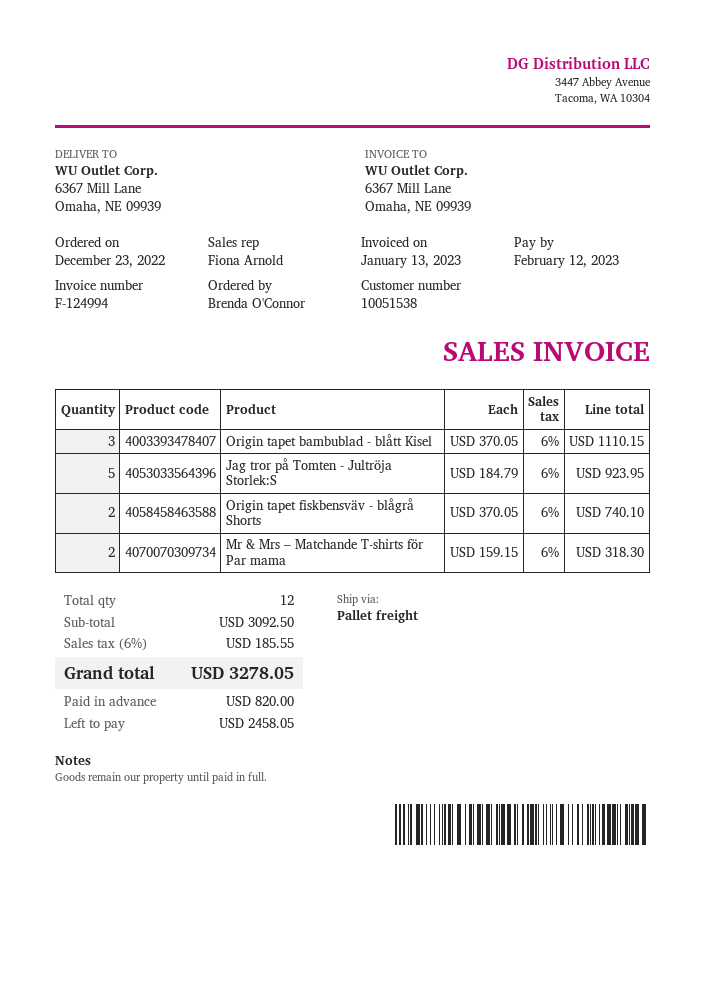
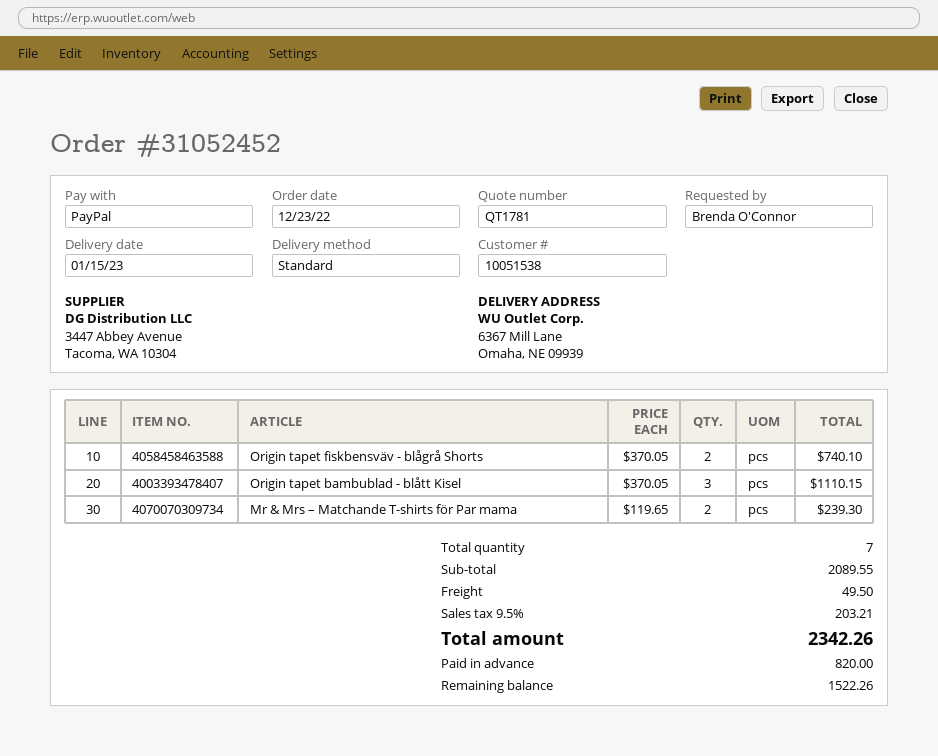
shipping method: pallet freight -> standard
Jag tror på Tomten - Jultröja Storlek:S: 5 x 184.79 = 923.95 -> none
Mr & Mrs – Matchande T-shirts för Par mama: 2 x 159.15 = 318.30 -> 2 x 119.65 = 239.30
total quantity: 12 -> 7
subtotal: 3092.50 -> 2089.55
shipping: none -> 49.50
tax: 6% = 185.55 -> 9.5% = 203.21
total: 3278.05 -> 2342.26
balance: 2458.05 -> 1522.26

